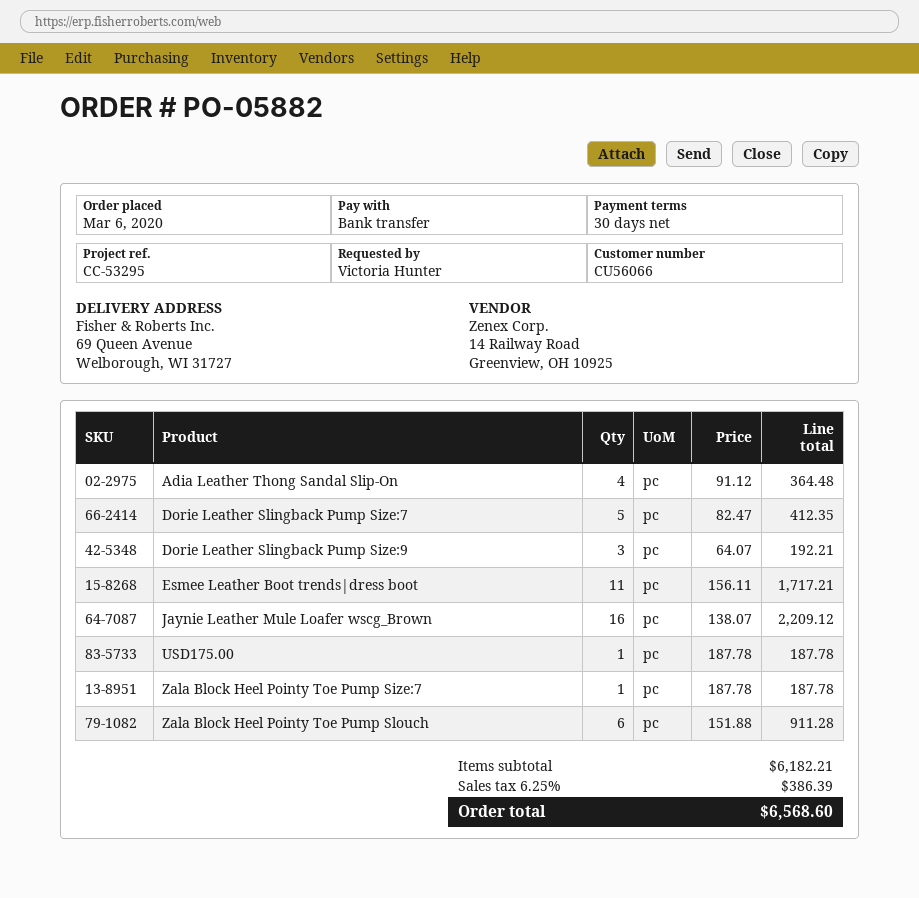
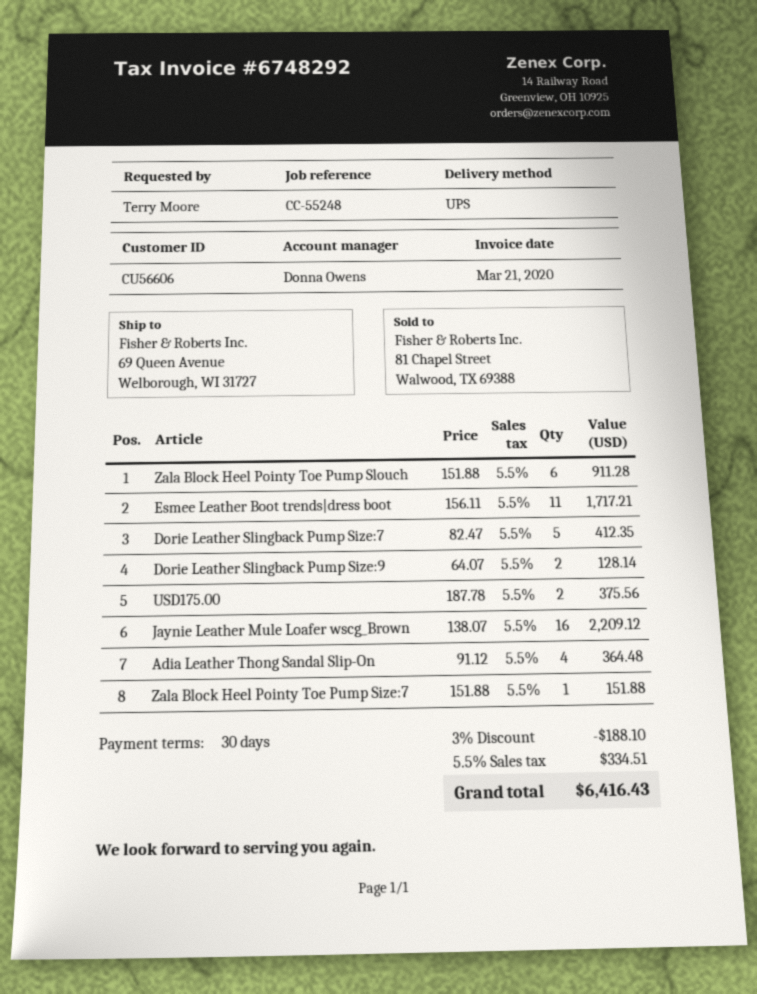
customer number: CU56066 -> CU56606
reference: CC-53295 -> CC-55248
ordered by: Victoria Hunter -> Terry Moore
Dorie Leather Slingback Pump Size:9: 3 x 64.07 = 192.21 -> 2 x 64.07 = 128.14
USD175.00: 1 x 187.78 = 187.78 -> 2 x 187.78 = 375.56
Zala Block Heel Pointy Toe Pump Size:7: 1 x 187.78 = 187.78 -> 1 x 151.88 = 151.88
discount: none -> 3% = 188.10
tax: 6.25% = 386.39 -> 5.5% = 334.51
total: 6568.60 -> 6416.43

